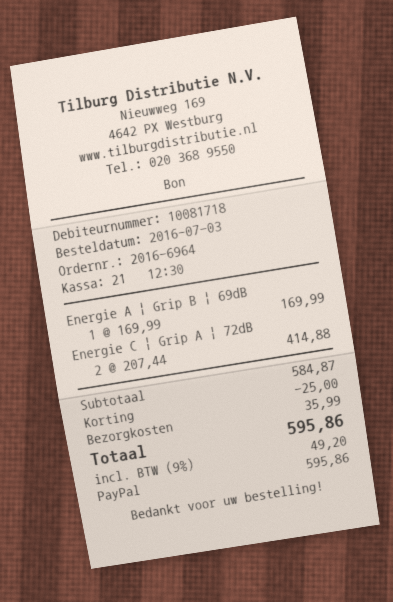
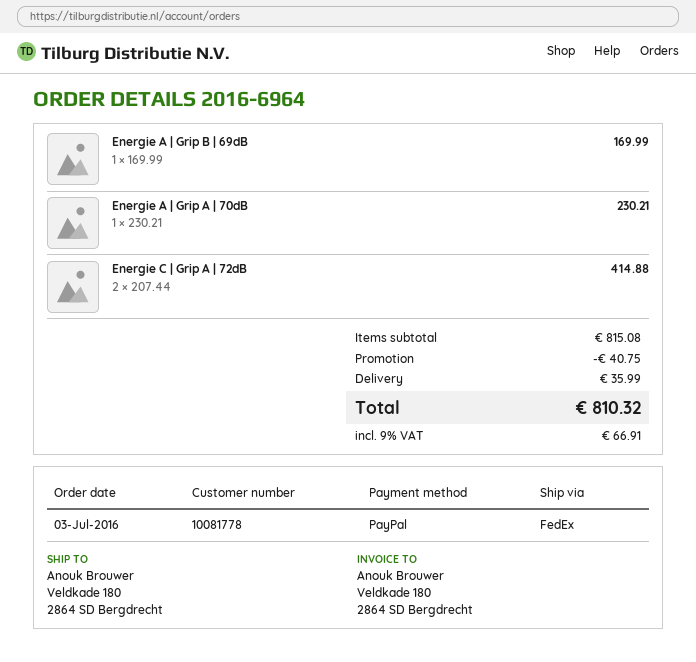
customer number: 10081718 -> 10081778
Energie A | Grip A | 70dB: none -> 1 x 230.21 = 230.21
subtotal: 584.87 -> 815.08
discount: 25.00 -> 40.75
tax: 9% = 49.20 -> 9% = 66.91
total: 595.86 -> 810.32

